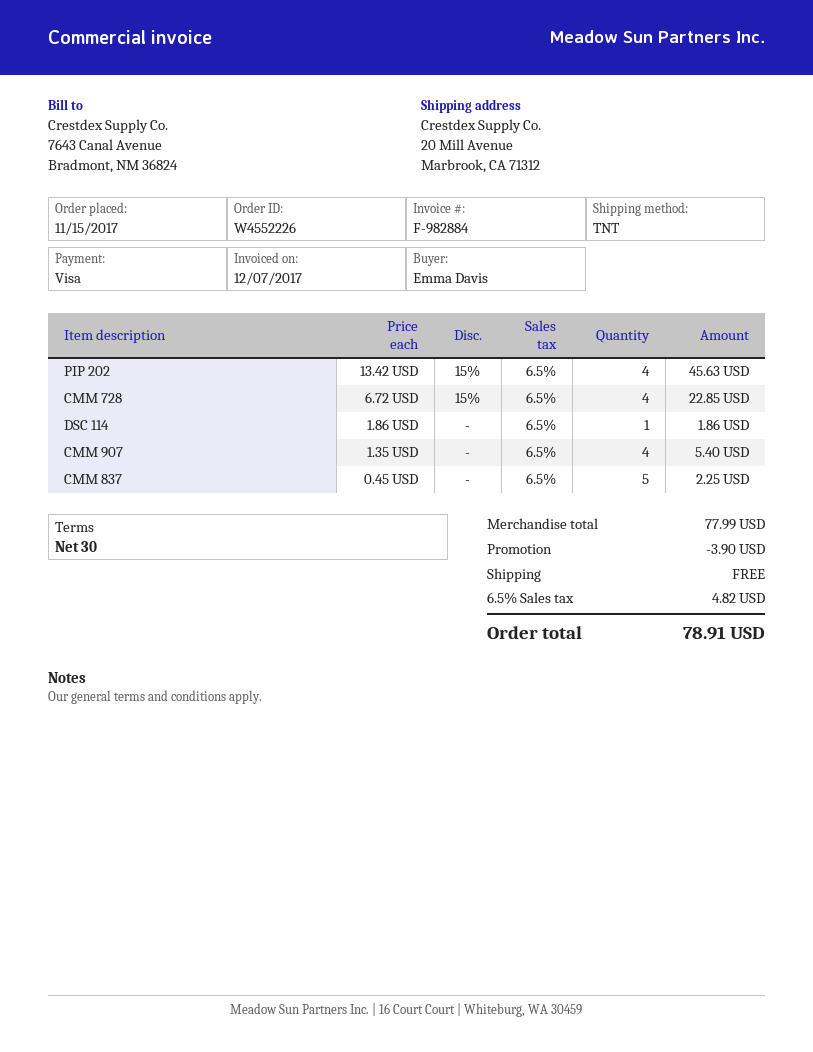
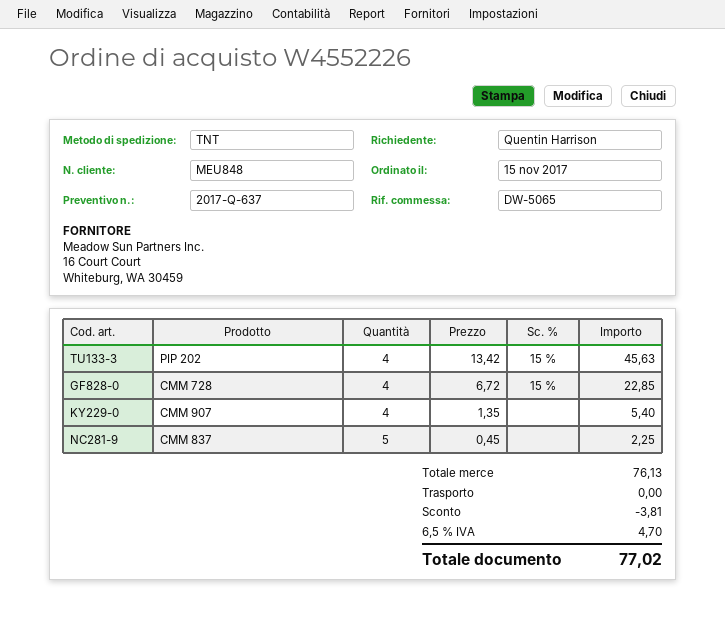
ordered by: Emma Davis -> Quentin Harrison
DSC 114: 1 x 1.86 = 1.86 -> none
subtotal: 77.99 -> 76.13
discount: 3.90 -> 3.81
tax: 6.5% = 4.82 -> 6.5% = 4.70
total: 78.91 -> 77.02

